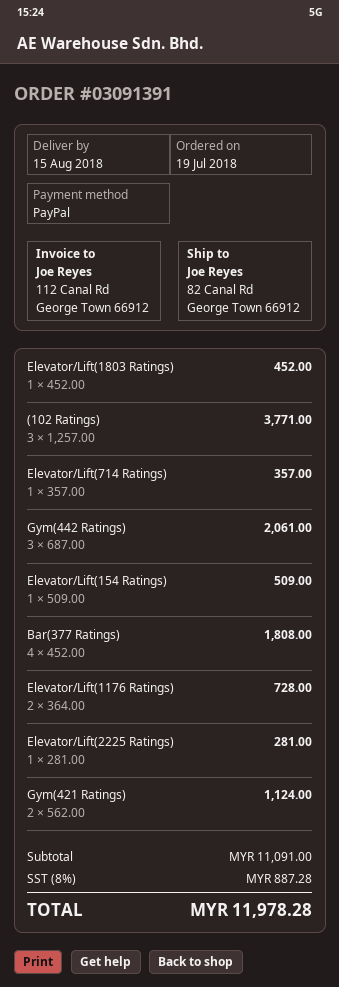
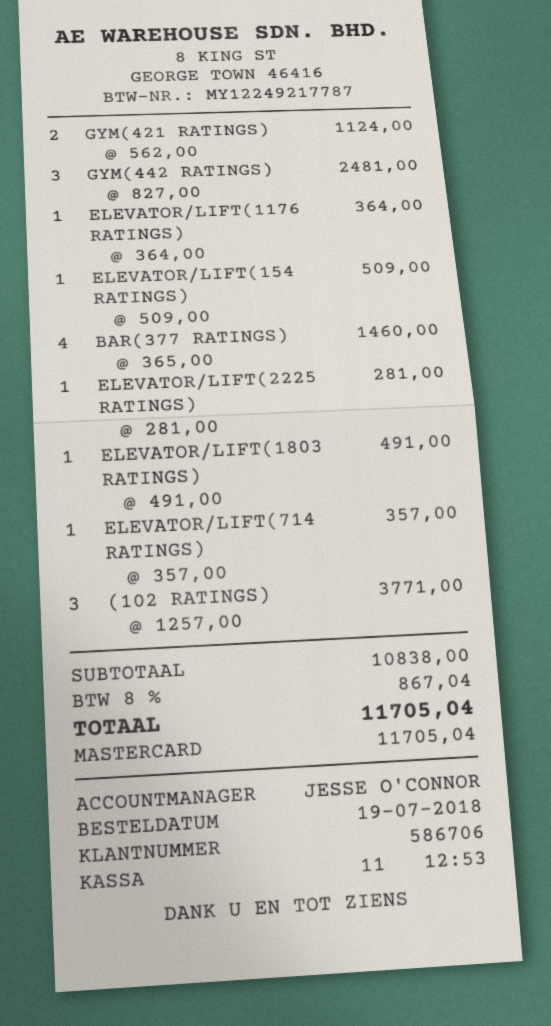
payment method: PayPal -> Mastercard
Elevator/Lift(1803 Ratings): 1 x 452.00 = 452.00 -> 1 x 491.00 = 491.00
Gym(442 Ratings): 3 x 687.00 = 2061.00 -> 3 x 827.00 = 2481.00
Bar(377 Ratings): 4 x 452.00 = 1808.00 -> 4 x 365.00 = 1460.00
Elevator/Lift(1176 Ratings): 2 x 364.00 = 728.00 -> 1 x 364.00 = 364.00
subtotal: 11091.00 -> 10838.00
tax: 8% = 887.28 -> 8% = 867.04
total: 11978.28 -> 11705.04

